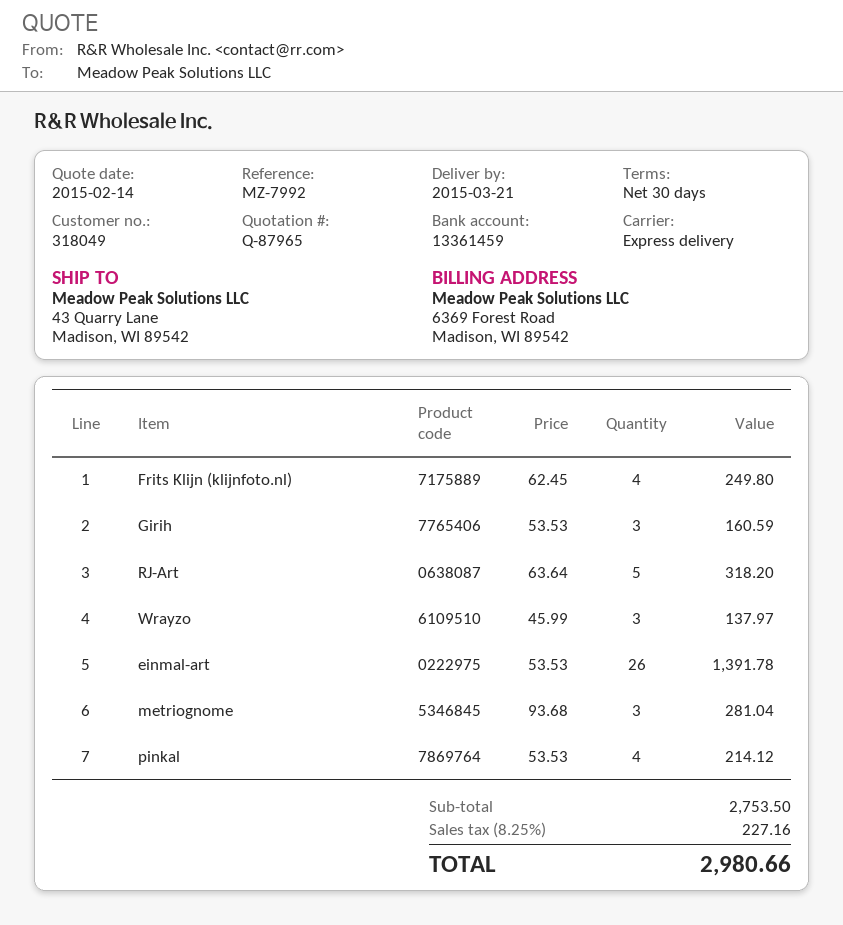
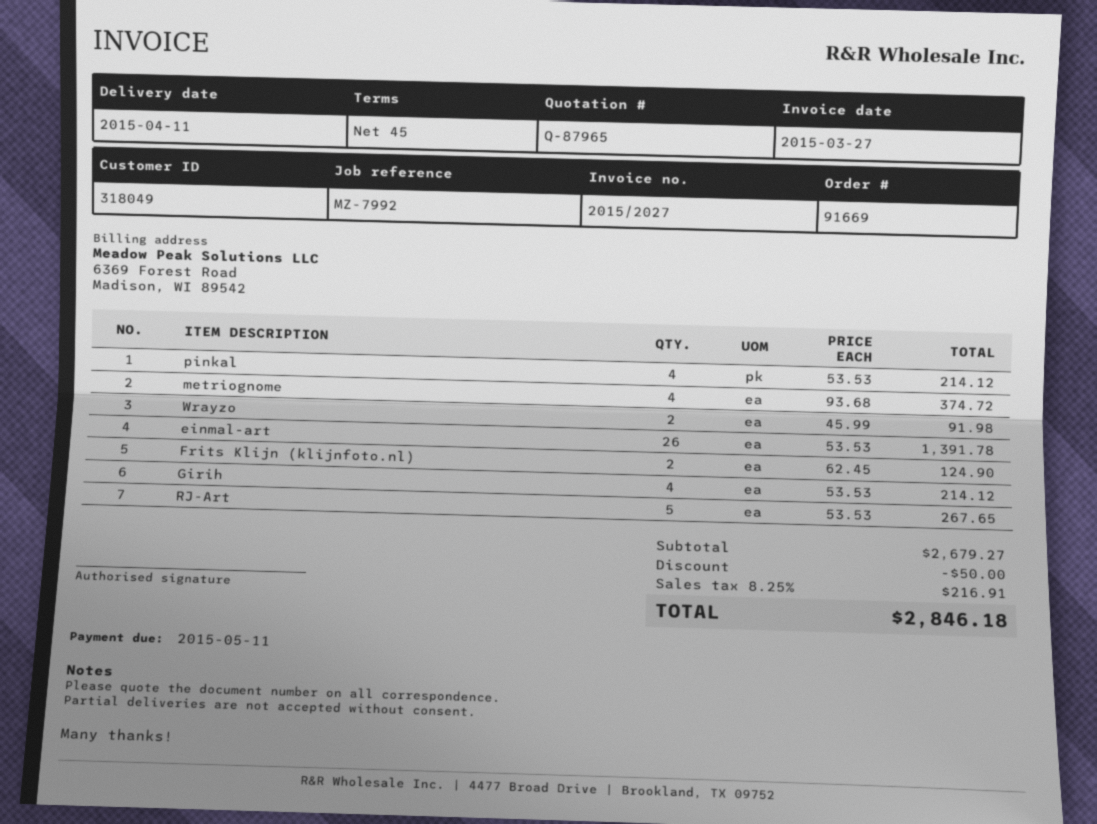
delivery date: 2015-03-21 -> 2015-04-11
payment terms: 30 days -> 45 days
Frits Klijn (klijnfoto.nl): 4 x 62.45 = 249.80 -> 2 x 62.45 = 124.90
Girih: 3 x 53.53 = 160.59 -> 4 x 53.53 = 214.12
RJ-Art: 5 x 63.64 = 318.20 -> 5 x 53.53 = 267.65
Wrayzo: 3 x 45.99 = 137.97 -> 2 x 45.99 = 91.98
metriognome: 3 x 93.68 = 281.04 -> 4 x 93.68 = 374.72
subtotal: 2753.50 -> 2679.27
discount: none -> 50.00
tax: 8.25% = 227.16 -> 8.25% = 216.91
total: 2980.66 -> 2846.18

